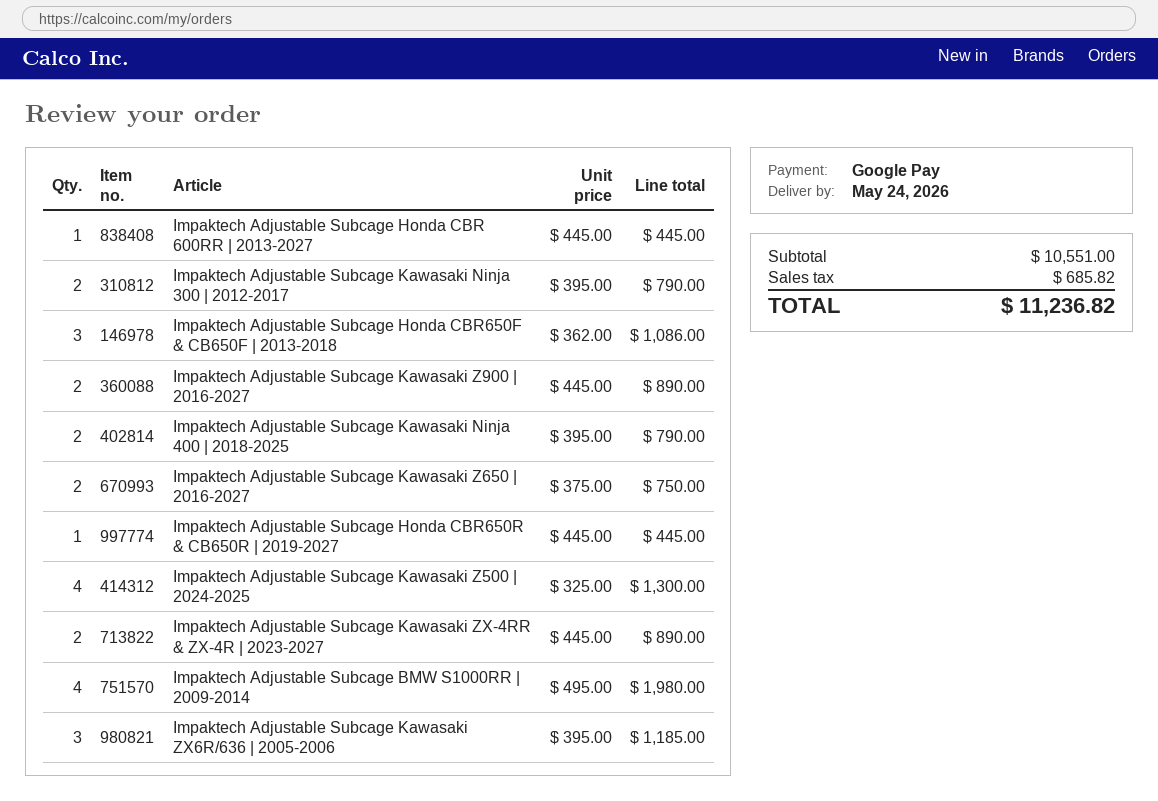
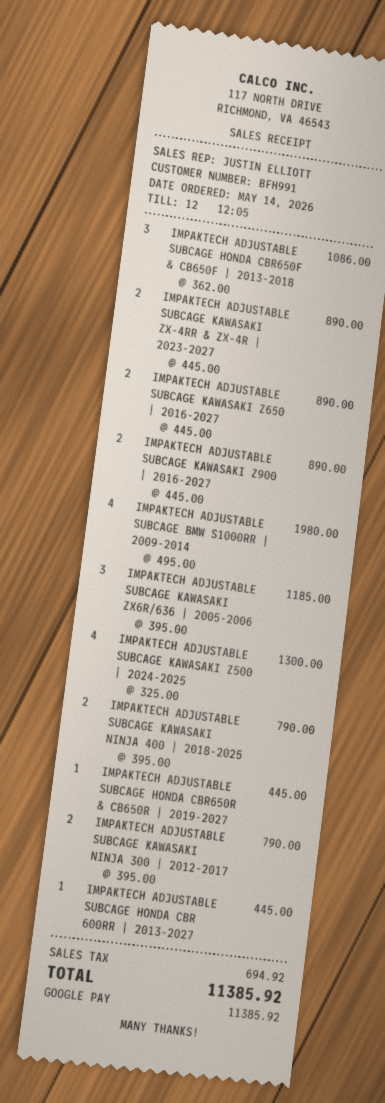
Impaktech Adjustable Subcage Kawasaki Z650 | 2016-2027: 2 x 375.00 = 750.00 -> 2 x 445.00 = 890.00
tax: 685.82 -> 694.92
total: 11236.82 -> 11385.92

